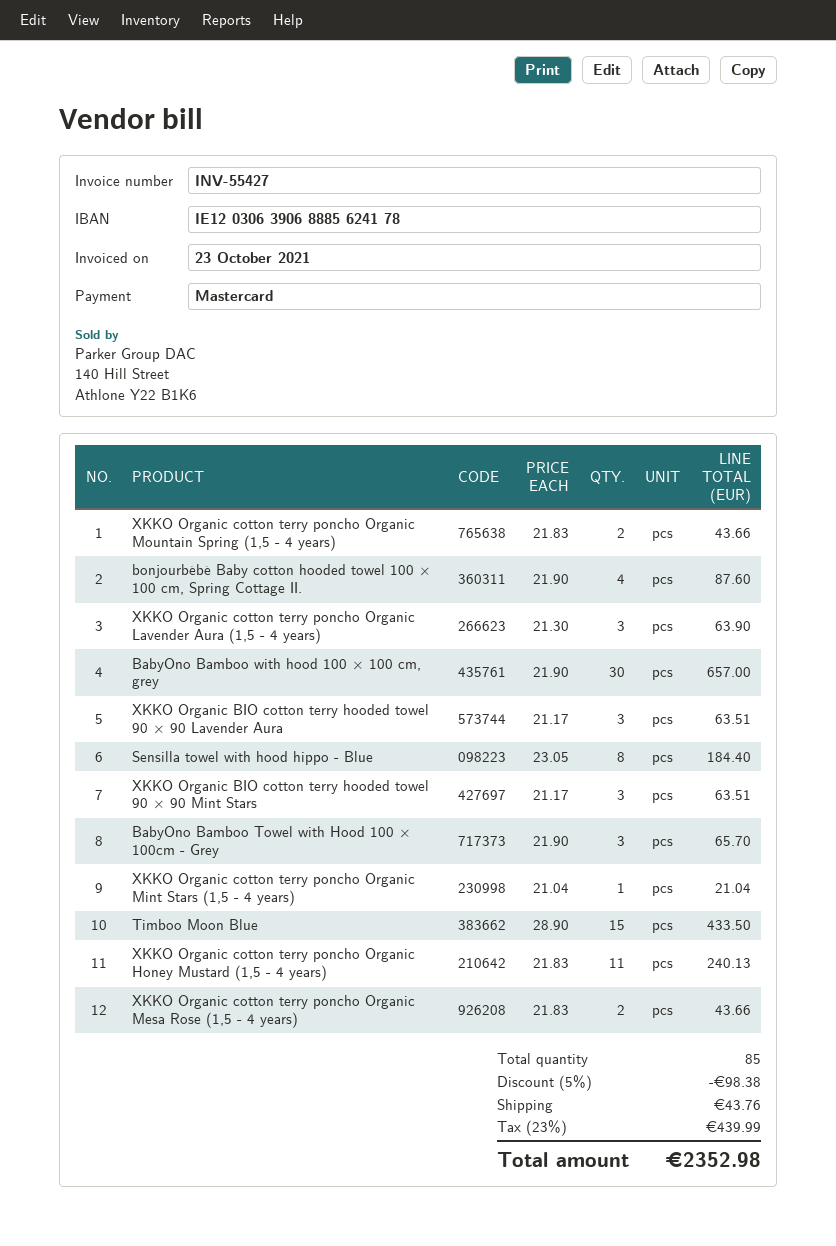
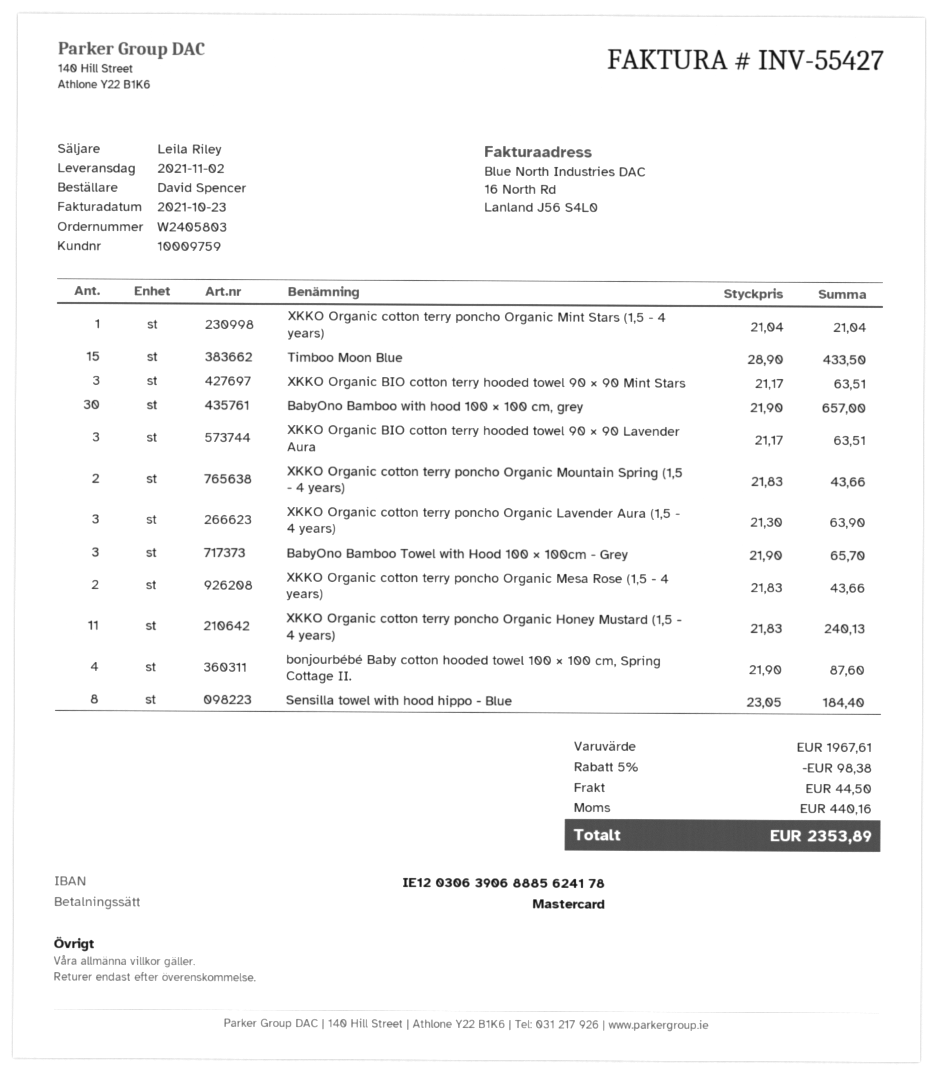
shipping: 43.76 -> 44.50
tax: 439.99 -> 440.16
total: 2352.98 -> 2353.89

